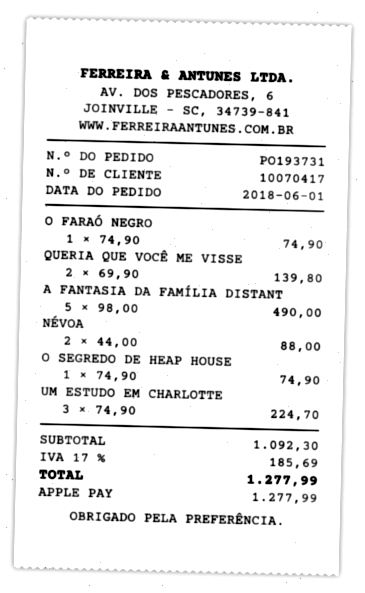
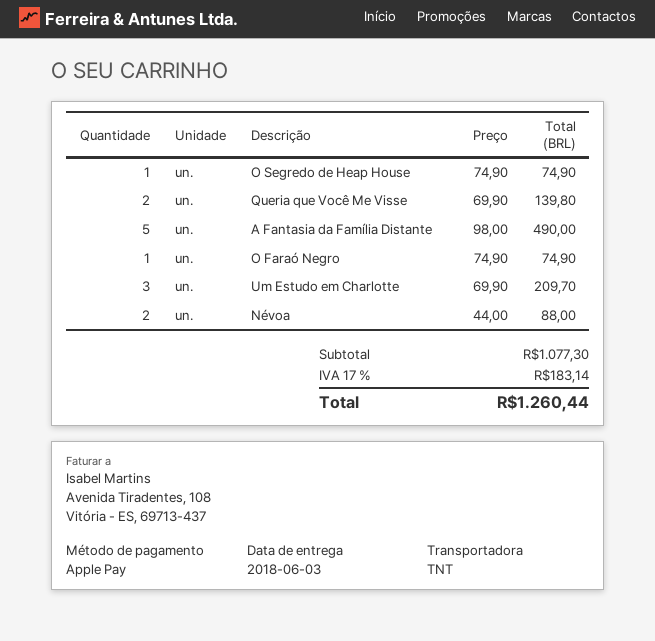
UM ESTUDO EM CHARLOTTE: 3 x 74.90 = 224.70 -> 3 x 69.90 = 209.70
subtotal: 1092.30 -> 1077.30
tax: 17% = 185.69 -> 17% = 183.14
total: 1277.99 -> 1260.44

